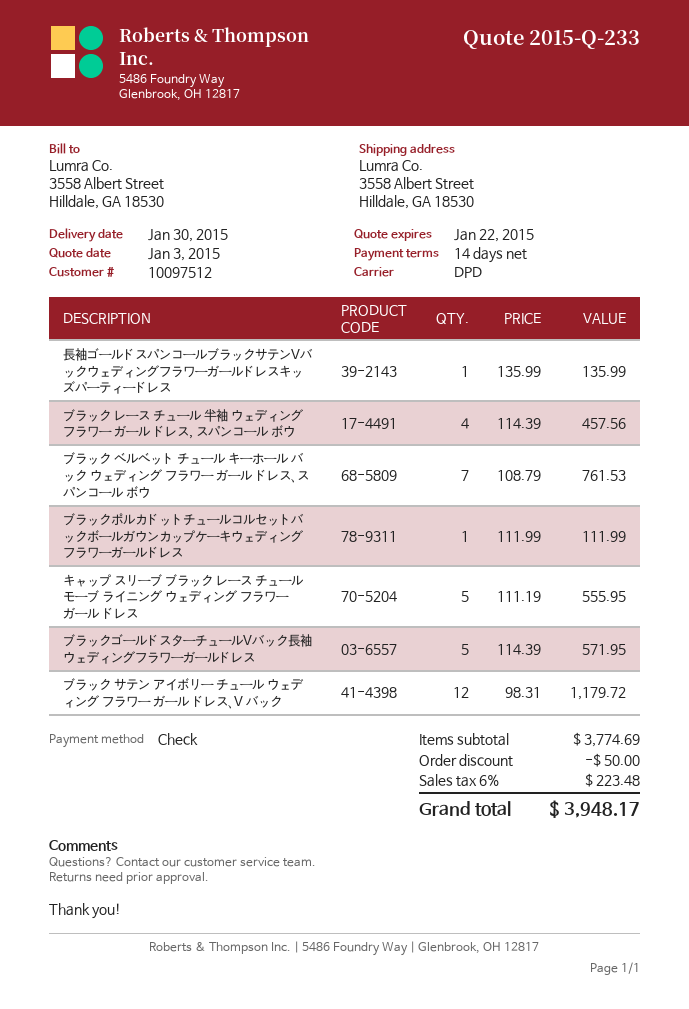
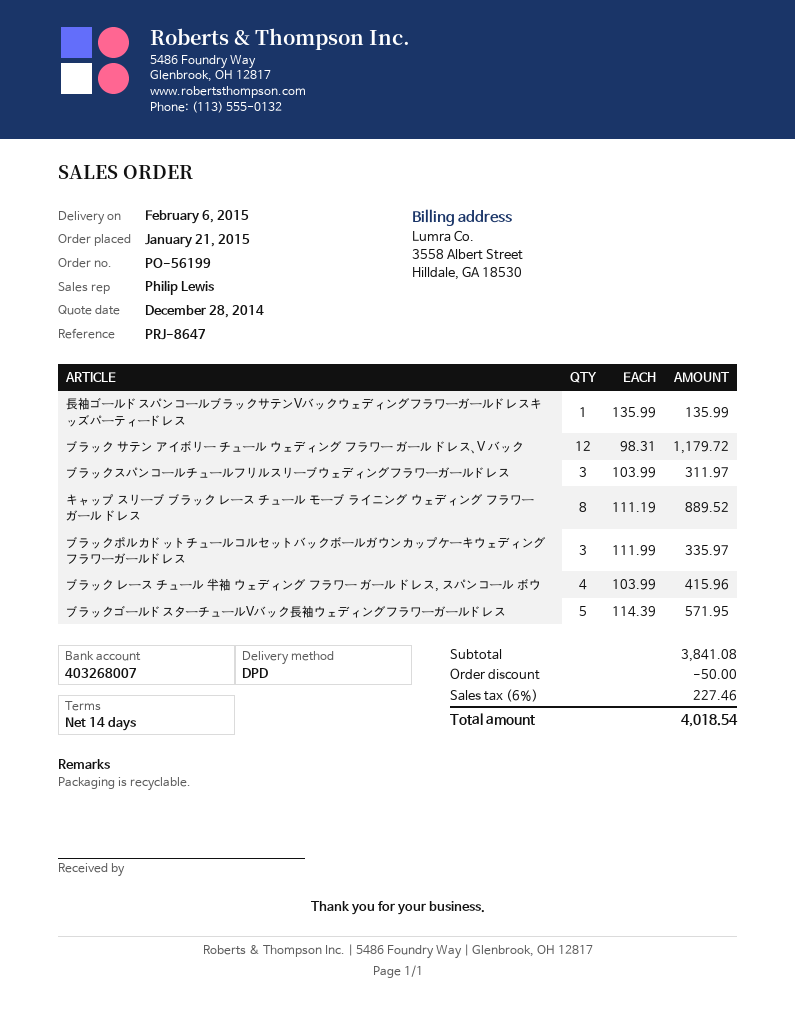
quote date: 2015-01-03 -> 2014-12-28
delivery date: 2015-01-30 -> 2015-02-06
ブラック レース チュール 半袖 ウェディング フラワー ガール ドレス, スパンコール ボウ: 4 x 114.39 = 457.56 -> 4 x 103.99 = 415.96
ブラック ベルベット チュール キーホール バック ウェディング フラワー ガール ドレス、スパンコール ボウ: 7 x 108.79 = 761.53 -> none
ブラックポルカドットチュールコルセットバックボールガウンカップケーキウェディングフラワーガールドレス: 1 x 111.99 = 111.99 -> 3 x 111.99 = 335.97
キャップ スリーブ ブラック レース チュール モーブ ライニング ウェディング フラワー ガール ドレス: 5 x 111.19 = 555.95 -> 8 x 111.19 = 889.52
ブラックスパンコールチュールフリルスリーブウェディングフラワーガールドレス: none -> 3 x 103.99 = 311.97
subtotal: 3774.69 -> 3841.08
tax: 6% = 223.48 -> 6% = 227.46
total: 3948.17 -> 4018.54

